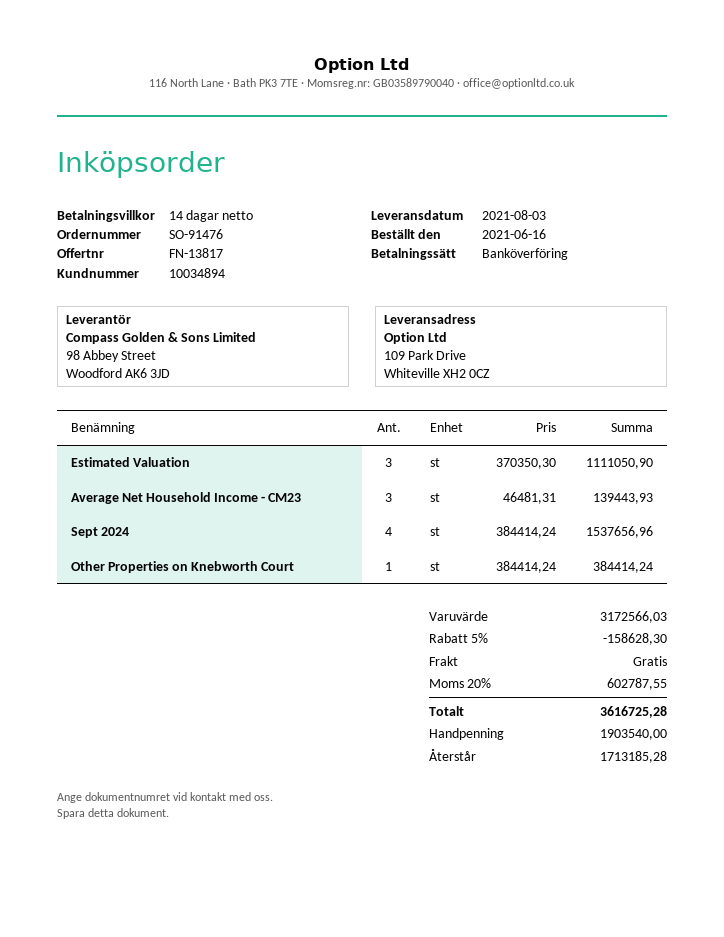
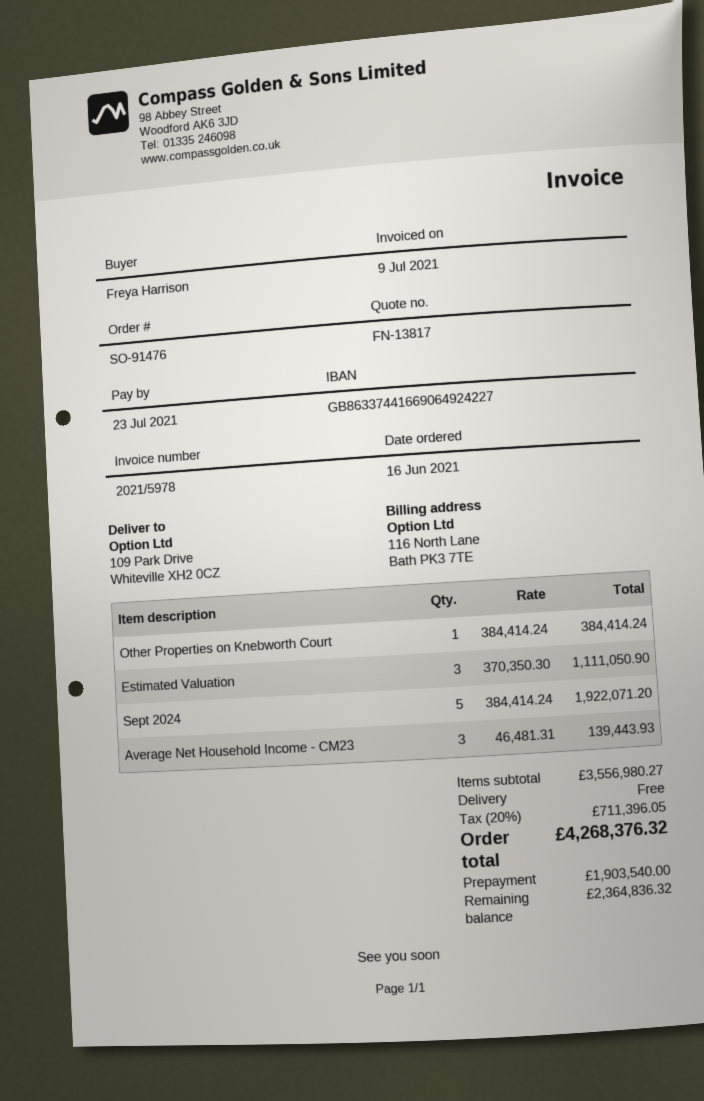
Sept 2024: 4 x 384414.24 = 1537656.96 -> 5 x 384414.24 = 1922071.20
subtotal: 3172566.03 -> 3556980.27
discount: 5% = 158628.30 -> none
tax: 20% = 602787.55 -> 20% = 711396.05
total: 3616725.28 -> 4268376.32
balance: 1713185.28 -> 2364836.32

